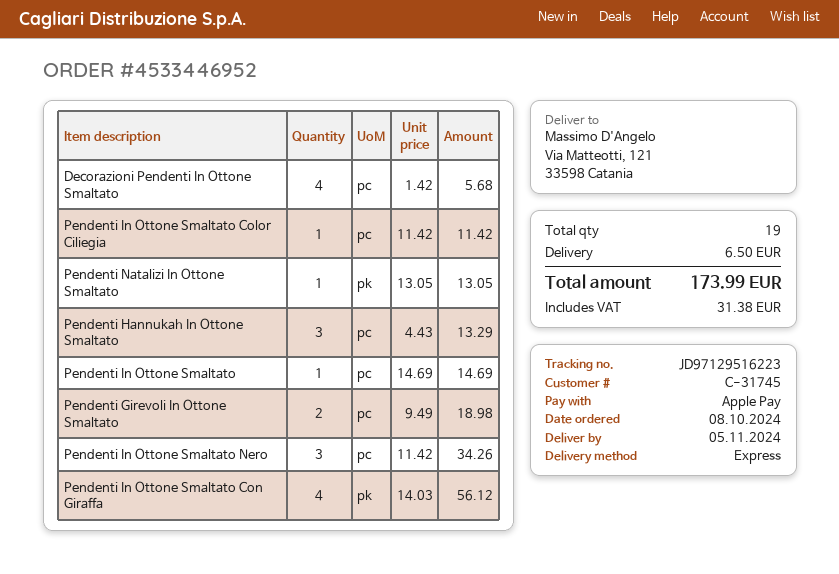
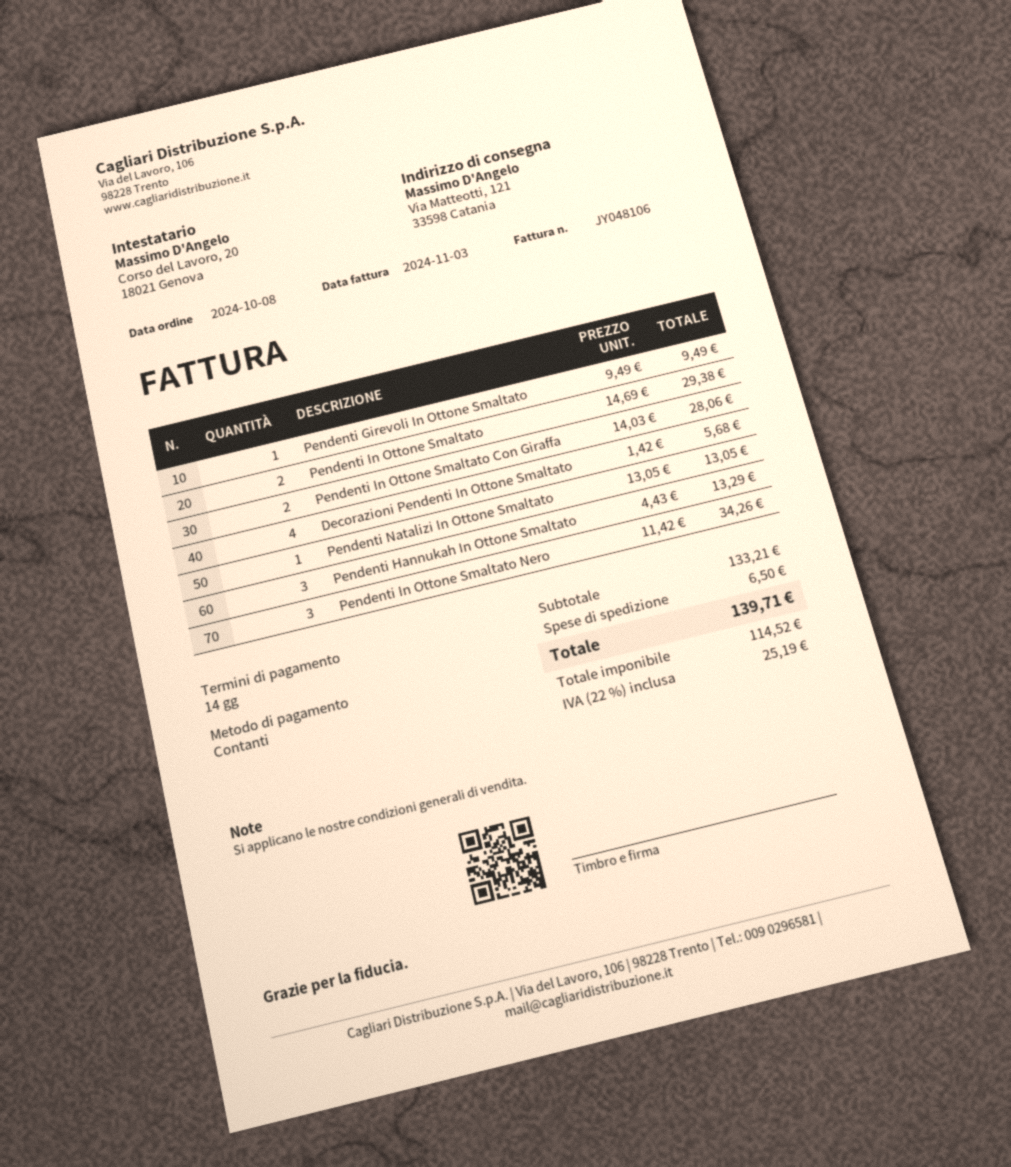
payment method: Apple Pay -> cash
Pendenti In Ottone Smaltato Color Ciliegia: 1 x 11.42 = 11.42 -> none
Pendenti In Ottone Smaltato: 1 x 14.69 = 14.69 -> 2 x 14.69 = 29.38
Pendenti Girevoli In Ottone Smaltato: 2 x 9.49 = 18.98 -> 1 x 9.49 = 9.49
Pendenti In Ottone Smaltato Con Giraffa: 4 x 14.03 = 56.12 -> 2 x 14.03 = 28.06
tax: 31.38 -> 25.19
total: 173.99 -> 139.71

